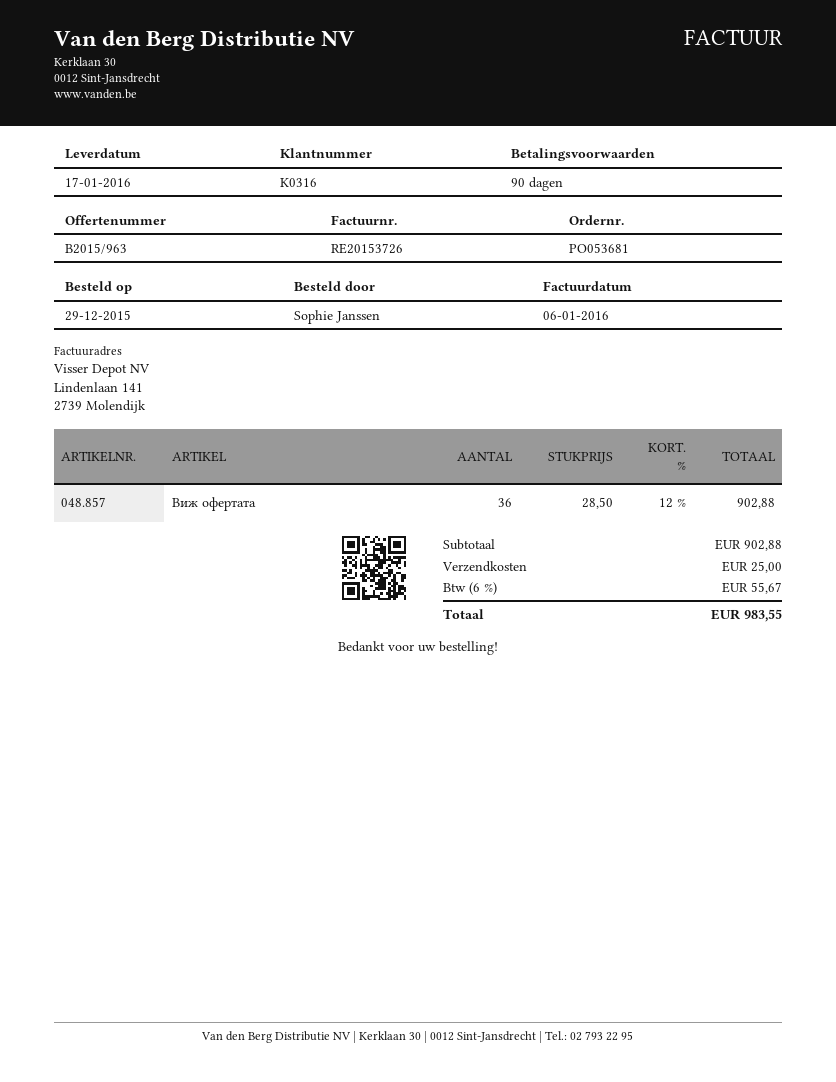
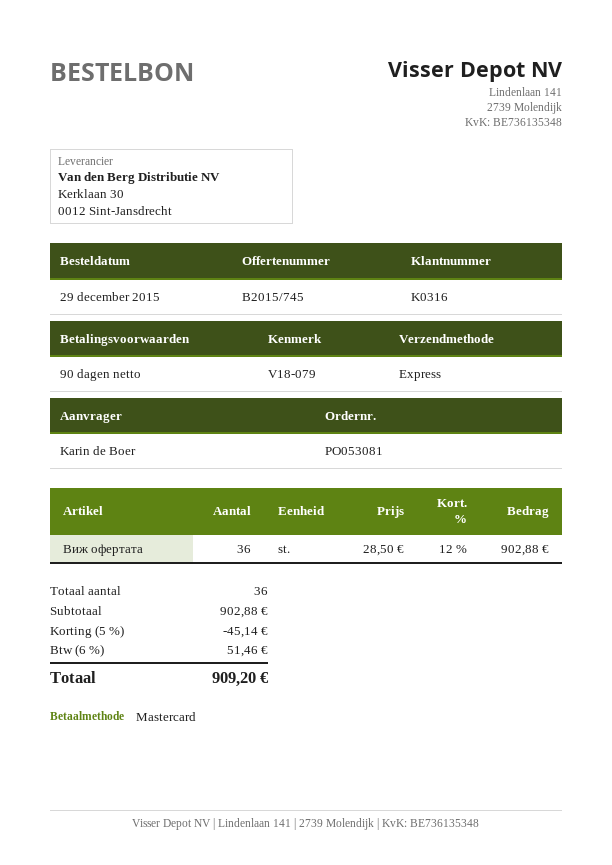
quote number: B2015/963 -> B2015/745
order number: PO053681 -> PO053081
ordered by: Sophie Janssen -> Karin de Boer
discount: none -> 5% = 45.14
shipping: 25.00 -> none
tax: 6% = 55.67 -> 6% = 51.46
total: 983.55 -> 909.20

